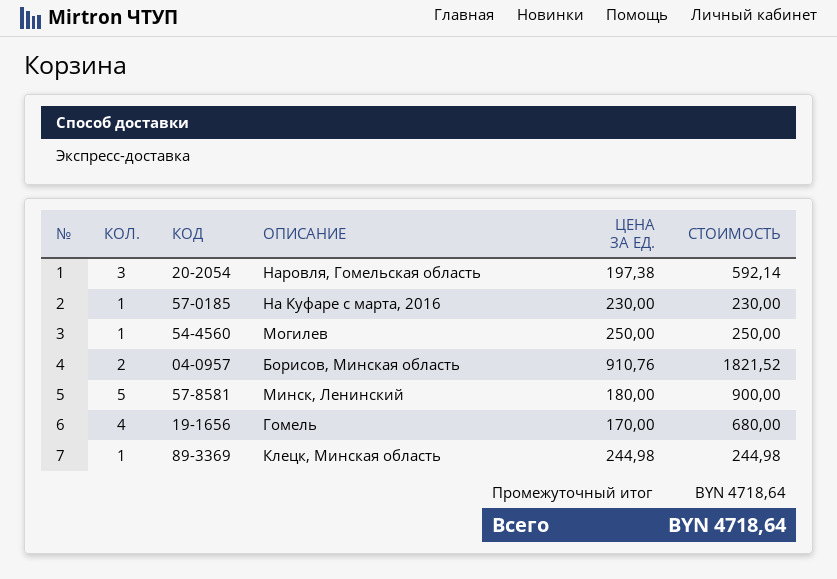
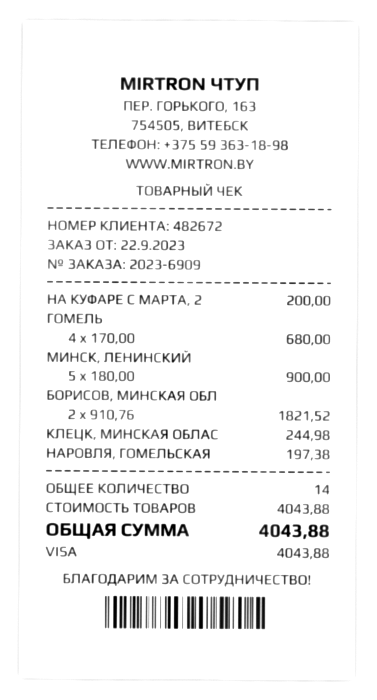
Наровля, Гомельская область: 3 x 197.38 = 592.14 -> 1 x 197.38 = 197.38
На Куфаре с марта, 2016: 1 x 230.00 = 230.00 -> 1 x 200.00 = 200.00
Могилев: 1 x 250.00 = 250.00 -> none
subtotal: 4718.64 -> 4043.88
total: 4718.64 -> 4043.88

